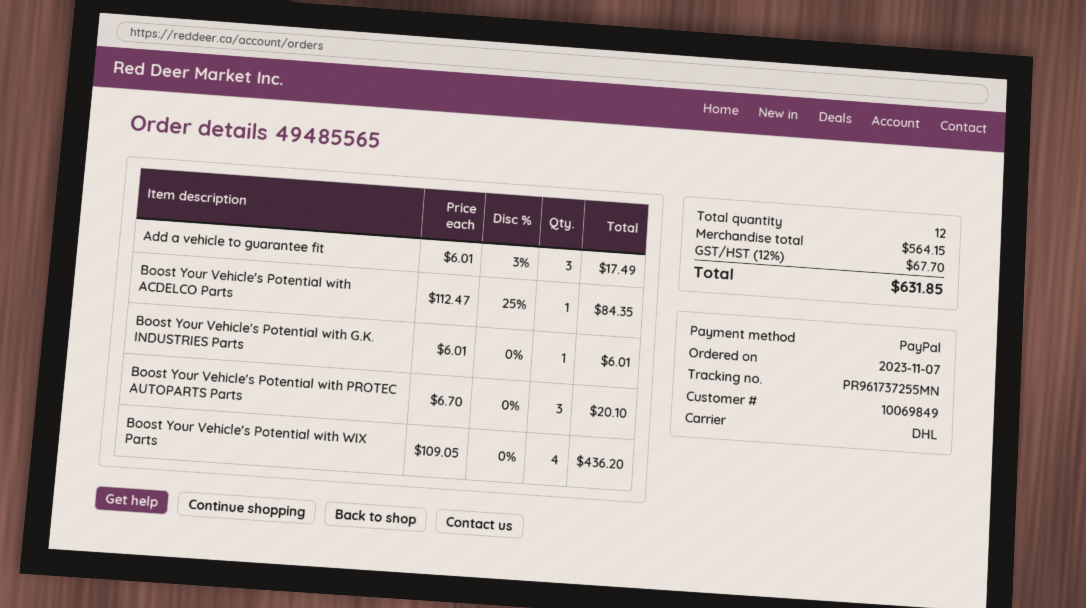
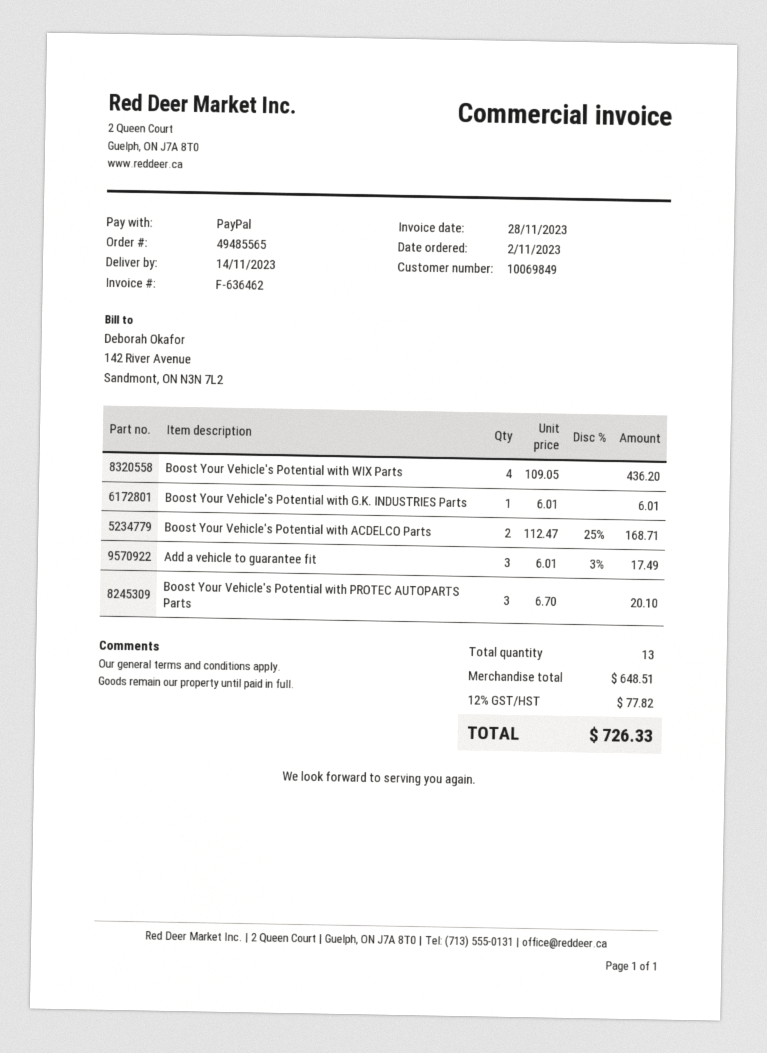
order date: 2023-11-07 -> 2023-11-02
Boost Your Vehicle's Potential with ACDELCO Parts: 1 x 112.47 - 25% = 84.35 -> 2 x 112.47 - 25% = 168.71
total quantity: 12 -> 13
subtotal: 564.15 -> 648.51
tax: 12% = 67.70 -> 12% = 77.82
total: 631.85 -> 726.33

